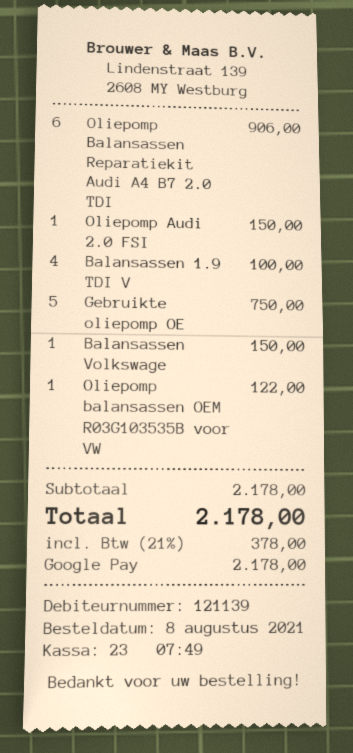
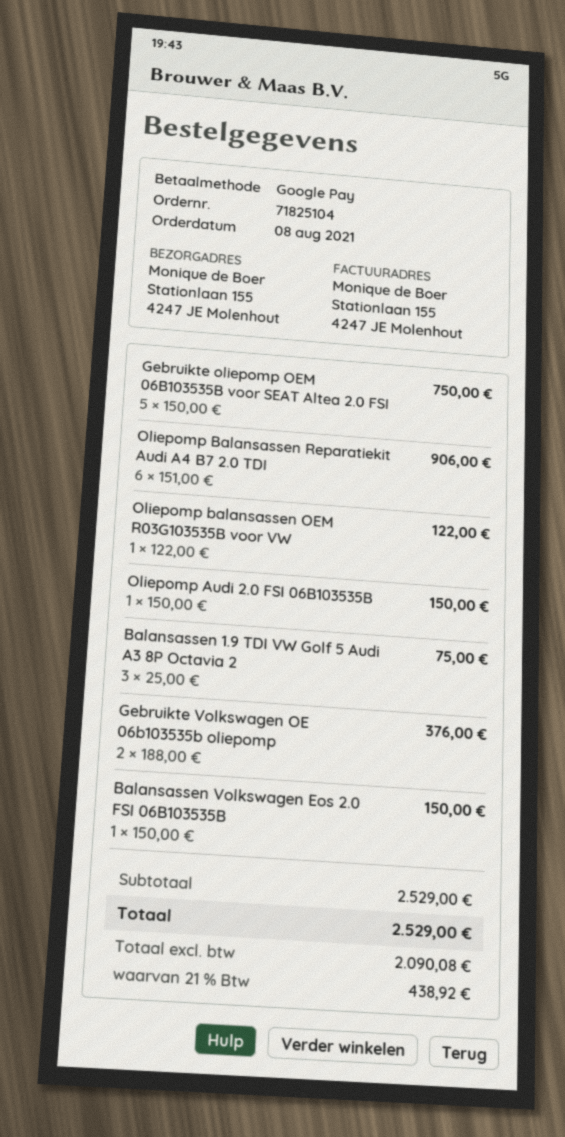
Balansassen 1.9 TDI V: 4 for 100.00 -> 3 for 75.00
Gebruikte Volkswagen OE 06b103535b oliepomp: none -> 2 for 376.00
subtotal: 2178.00 -> 2529.00
tax: 21% = 378.00 -> 21% = 438.92
total: 2178.00 -> 2529.00

